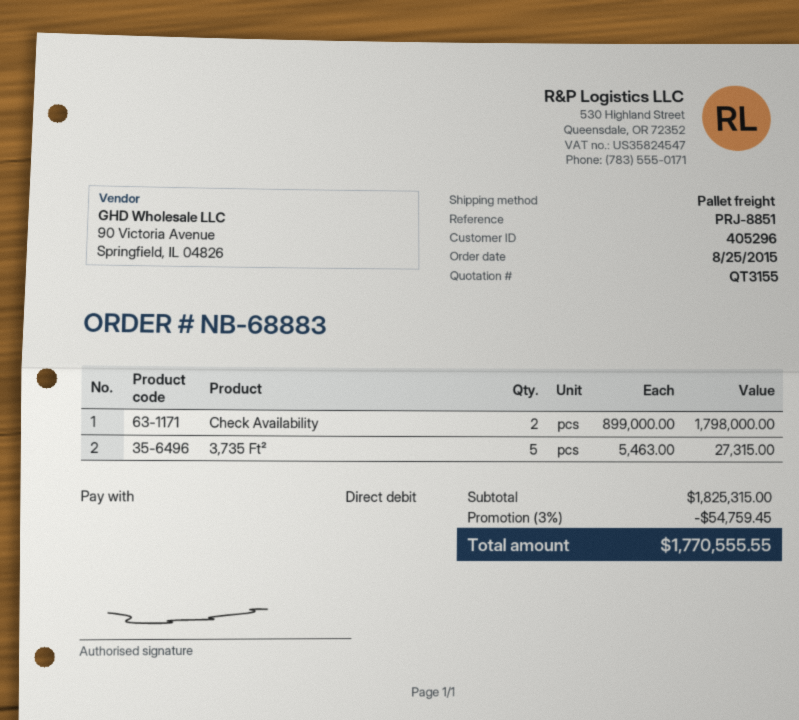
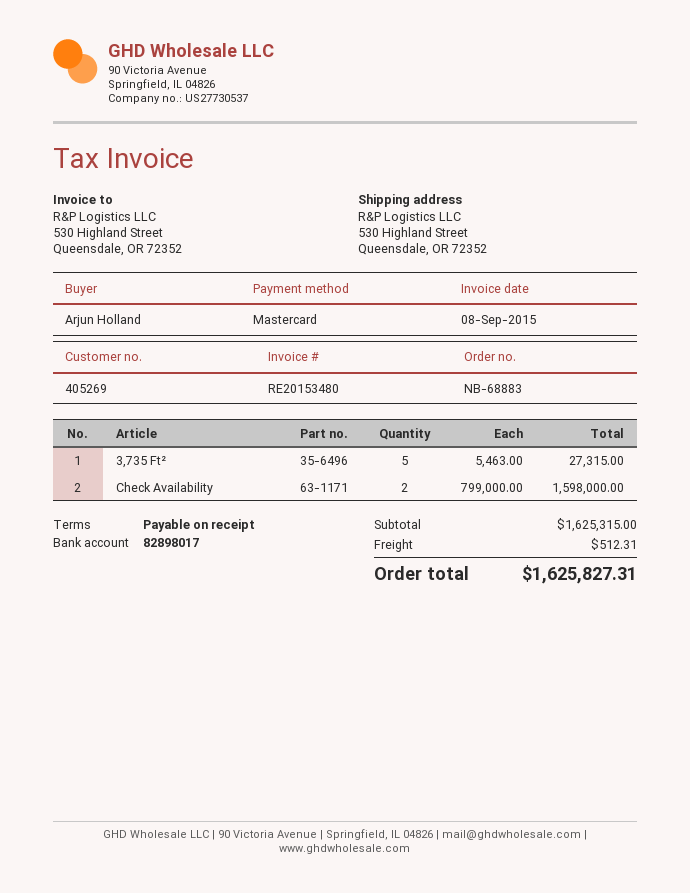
customer number: 405296 -> 405269
payment method: direct debit -> Mastercard
Check Availability: 2 x 899000.00 = 1798000.00 -> 2 x 799000.00 = 1598000.00
subtotal: 1825315.00 -> 1625315.00
discount: 3% = 54759.45 -> none
shipping: none -> 512.31
total: 1770555.55 -> 1625827.31

